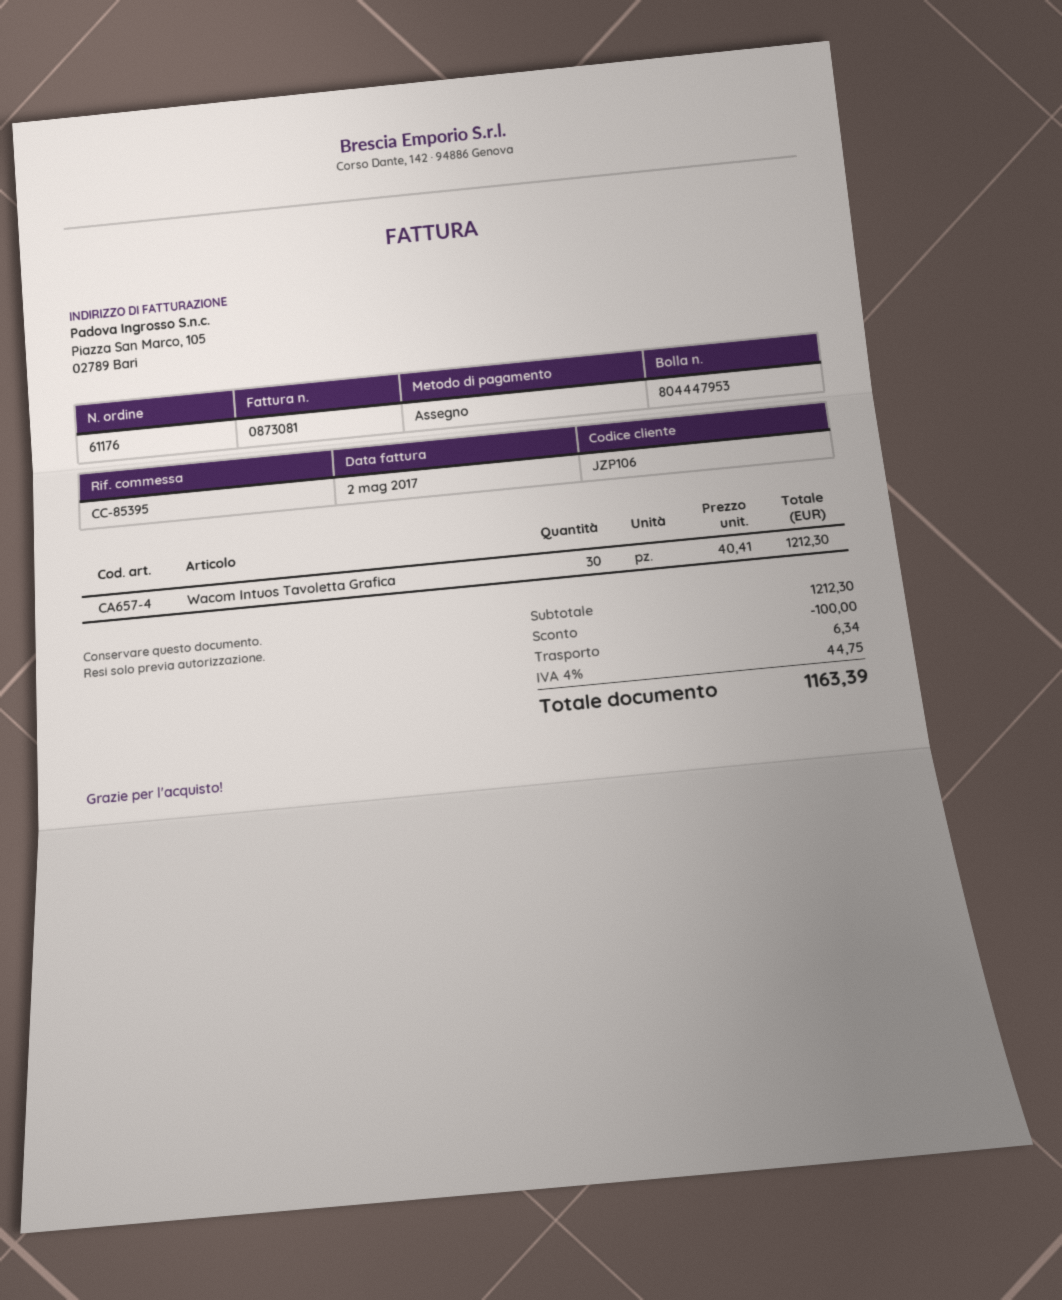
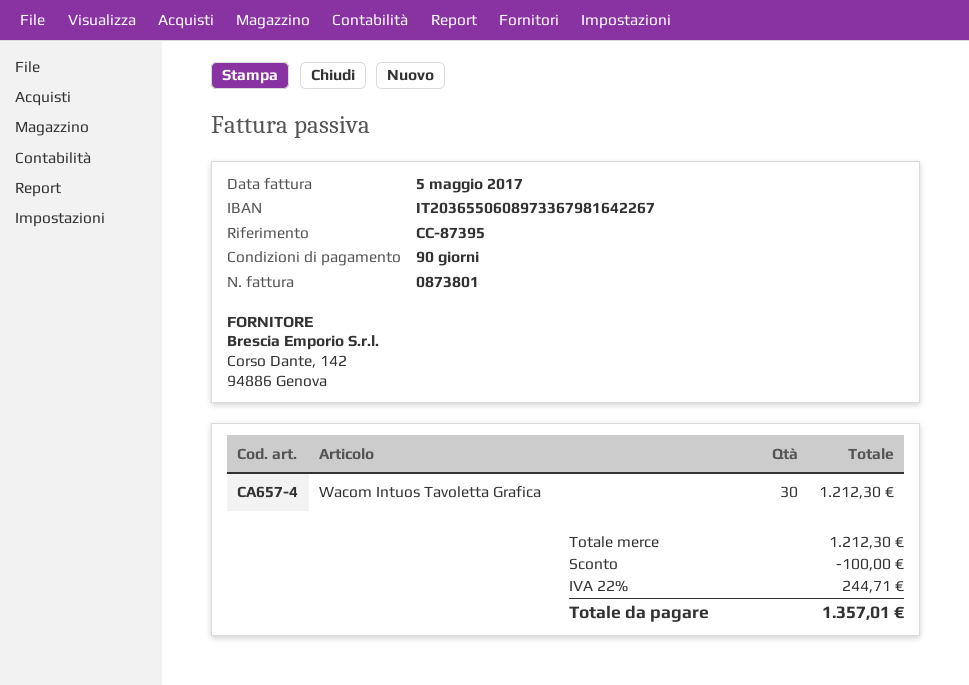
invoice number: 0873081 -> 0873801
invoice date: 2017-05-02 -> 2017-05-05
reference: CC-85395 -> CC-87395
shipping: 6.34 -> none
tax: 4% = 44.75 -> 22% = 244.71
total: 1163.39 -> 1357.01

